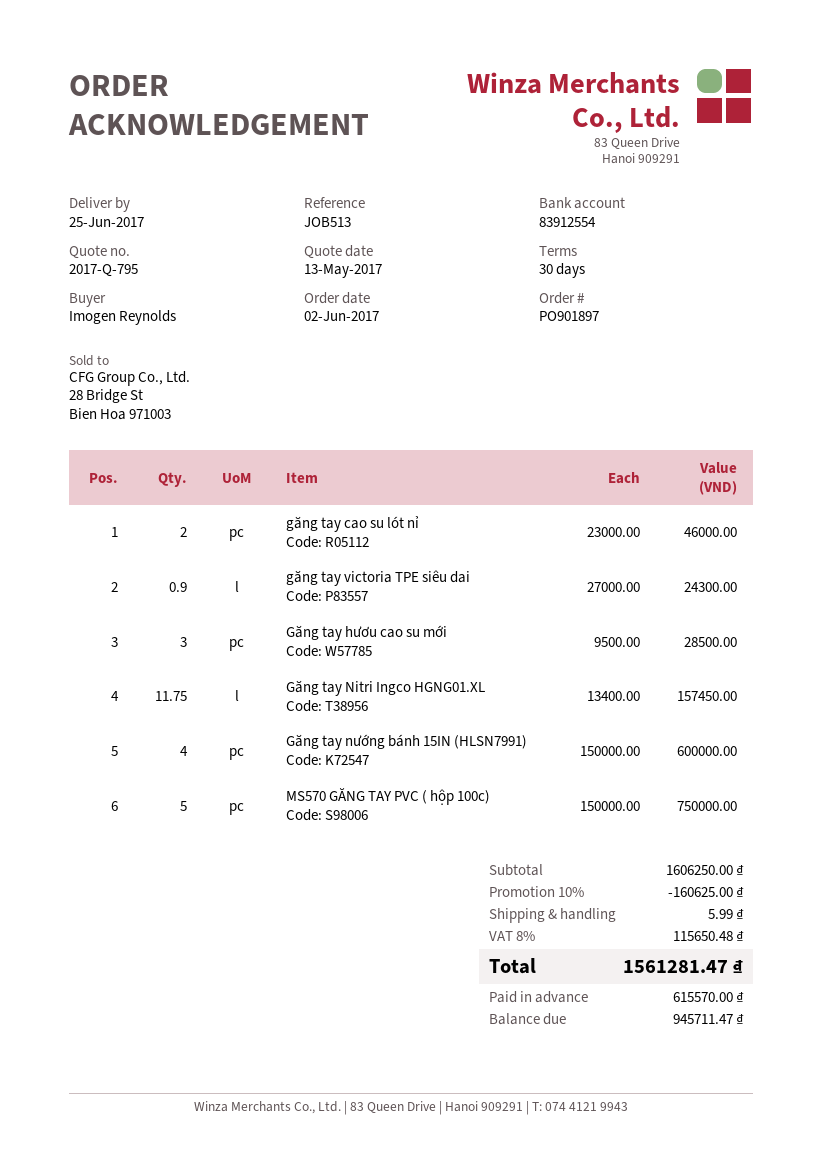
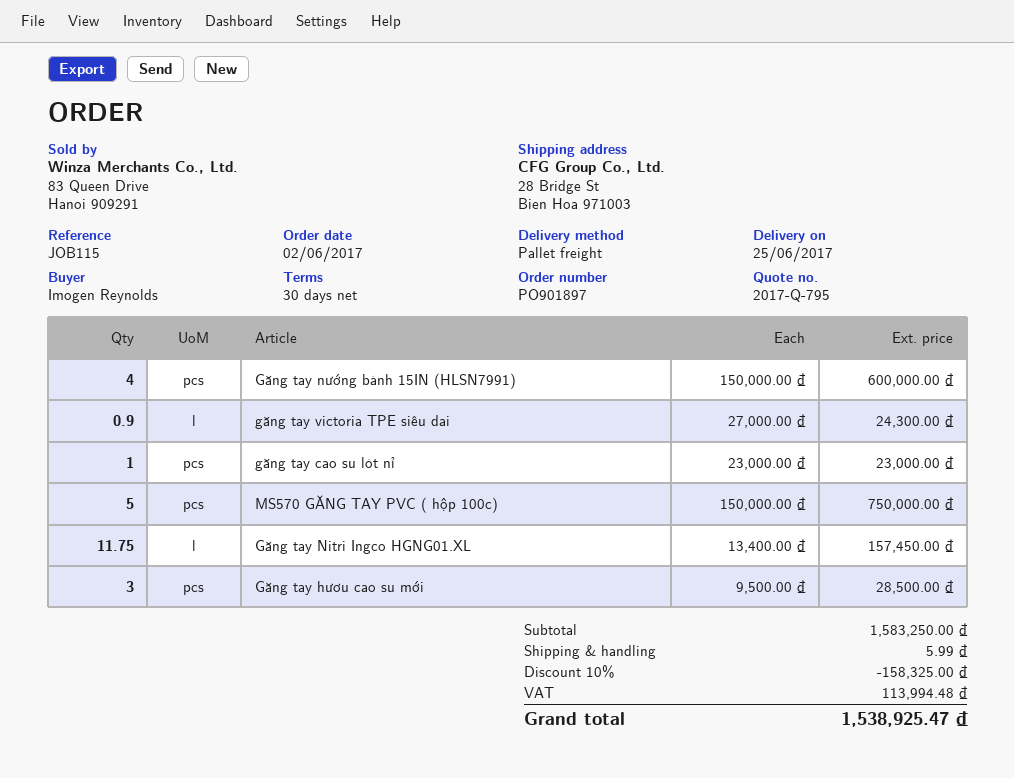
reference: JOB513 -> JOB115
găng tay cao su lót nỉ: 2 x 23000.00 = 46000.00 -> 1 x 23000.00 = 23000.00
subtotal: 1606250.00 -> 1583250.00
discount: 10% = 160625.00 -> 10% = 158325.00
tax: 115650.48 -> 113994.48
total: 1561281.47 -> 1538925.47

